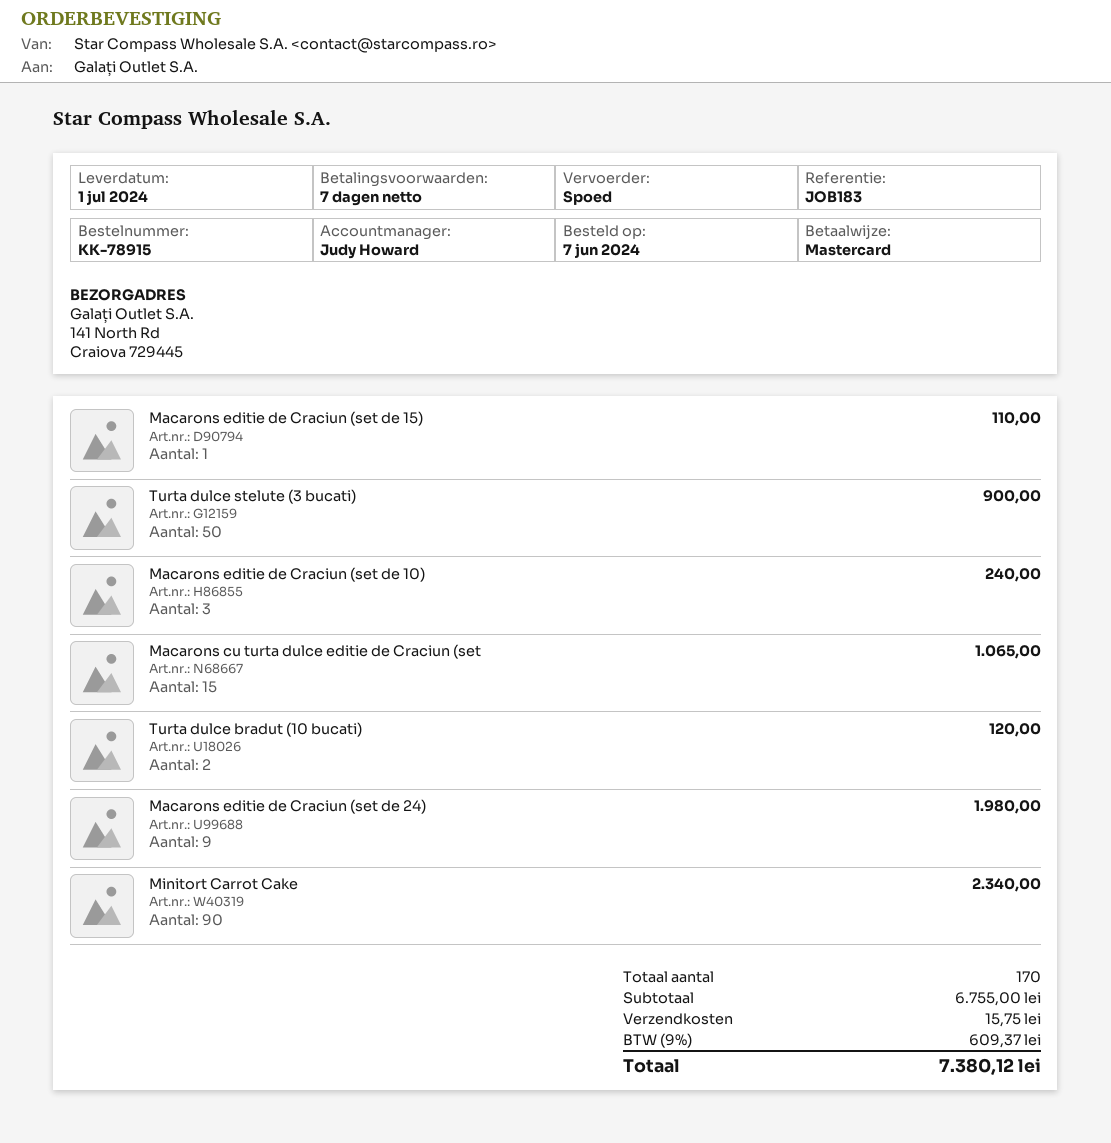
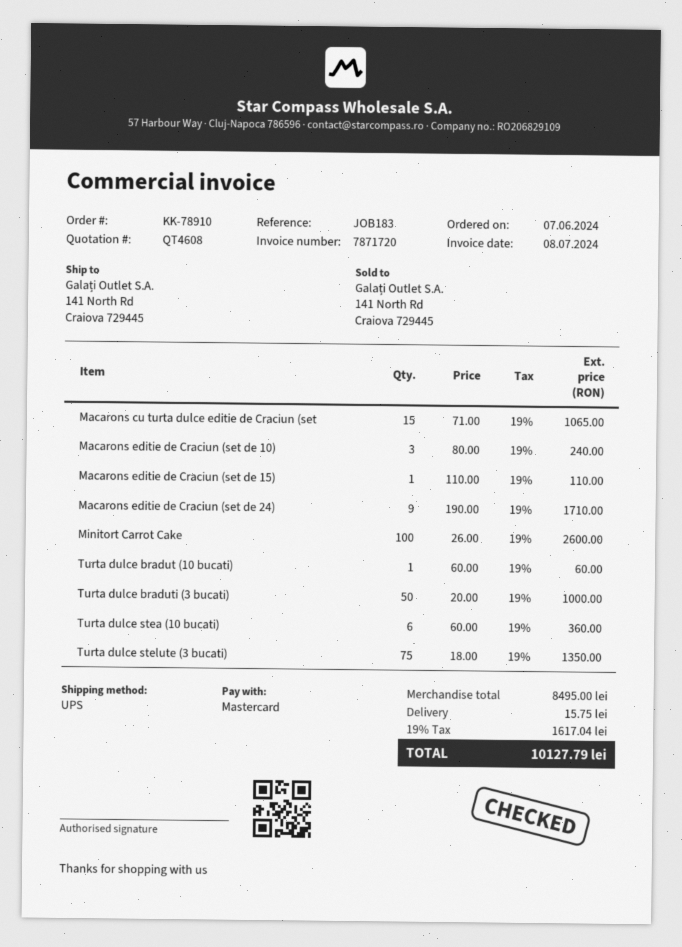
order number: KK-78915 -> KK-78910
shipping method: express -> UPS
Turta dulce stelute (3 bucati): 50 for 900.00 -> 75 for 1350.00
Turta dulce bradut (10 bucati): 2 for 120.00 -> 1 for 60.00
Macarons editie de Craciun (set de 24): 9 for 1980.00 -> 9 for 1710.00
Minitort Carrot Cake: 90 for 2340.00 -> 100 for 2600.00
Turta dulce braduti (3 bucati): none -> 50 for 1000.00
Turta dulce stea (10 bucati): none -> 6 for 360.00
subtotal: 6755.00 -> 8495.00
tax: 9% = 609.37 -> 19% = 1617.04
total: 7380.12 -> 10127.79

